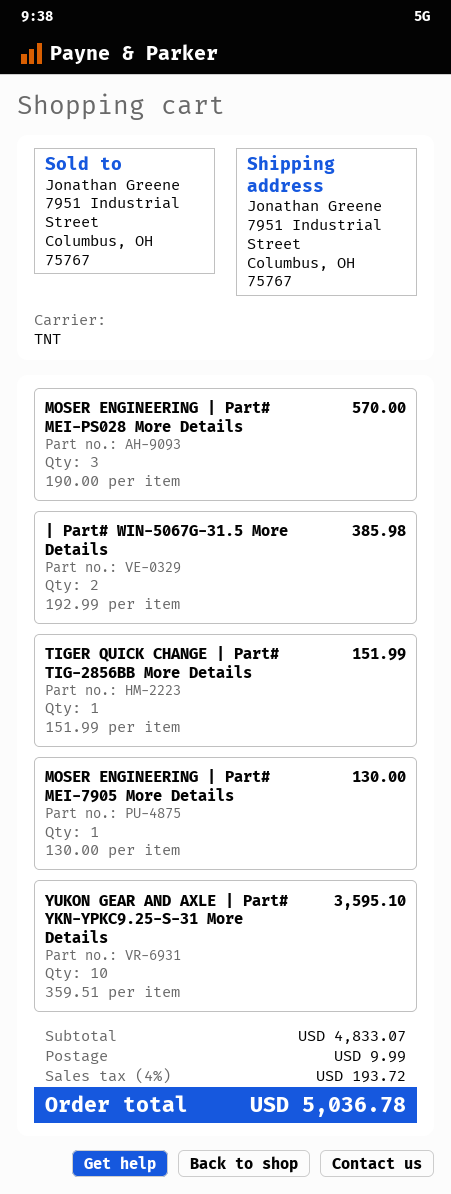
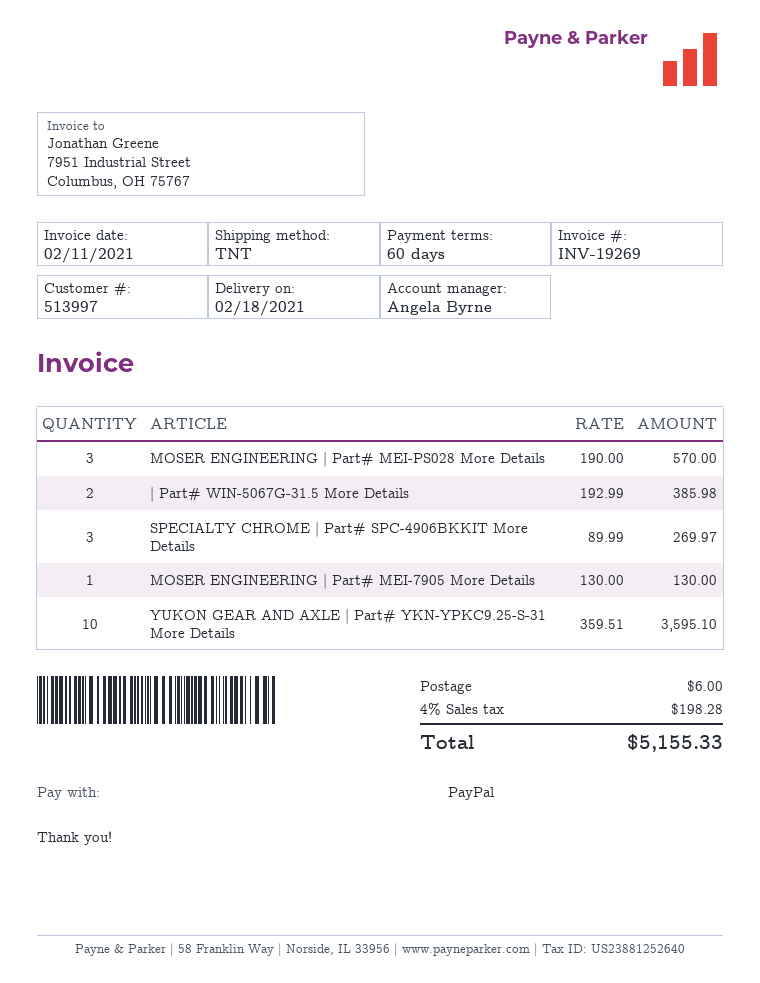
TIGER QUICK CHANGE | Part# TIG-2856BB More Details: 1 x 151.99 = 151.99 -> none
SPECIALTY CHROME | Part# SPC-4906BKKIT More Details: none -> 3 x 89.99 = 269.97
shipping: 9.99 -> 6.00
tax: 4% = 193.72 -> 4% = 198.28
total: 5036.78 -> 5155.33

